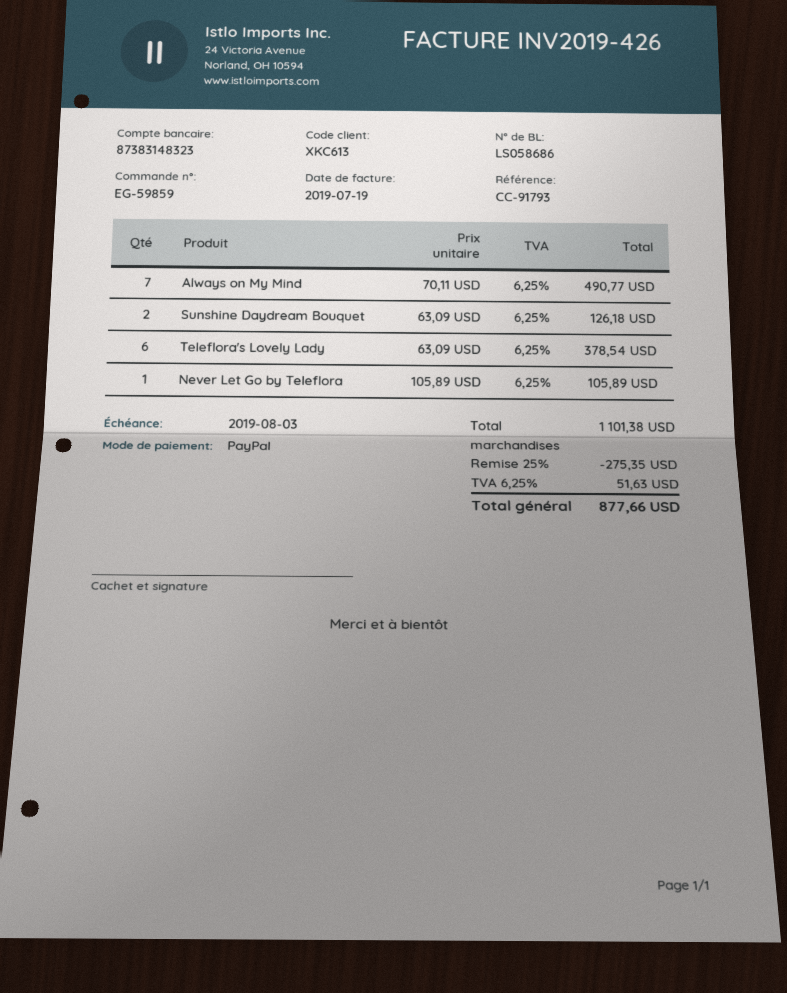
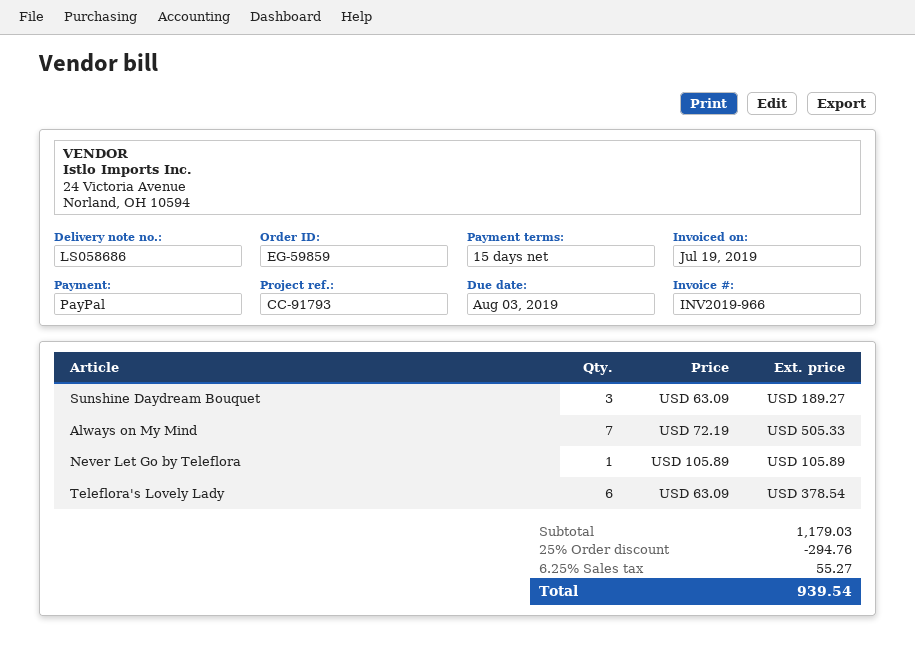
invoice number: INV2019-426 -> INV2019-966
Always on My Mind: 7 x 70.11 = 490.77 -> 7 x 72.19 = 505.33
Sunshine Daydream Bouquet: 2 x 63.09 = 126.18 -> 3 x 63.09 = 189.27
subtotal: 1101.38 -> 1179.03
discount: 25% = 275.35 -> 25% = 294.76
tax: 6.25% = 51.63 -> 6.25% = 55.27
total: 877.66 -> 939.54

